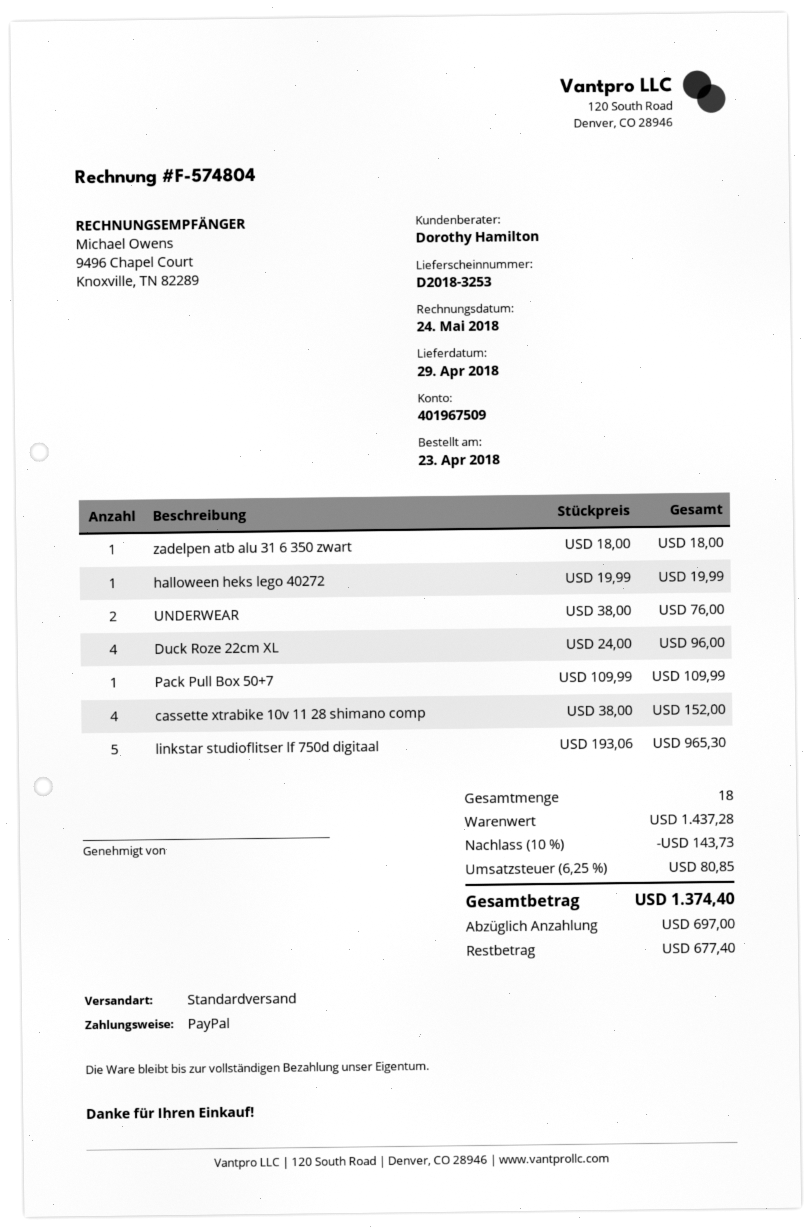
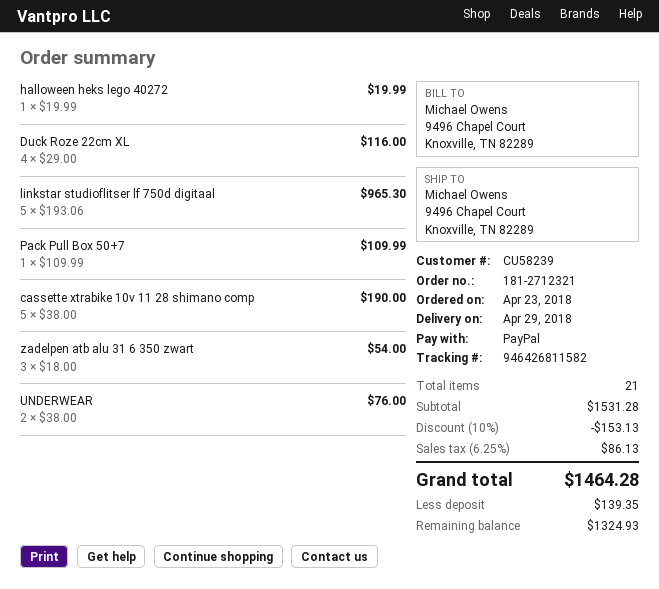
zadelpen atb alu 31 6 350 zwart: 1 x 18.00 = 18.00 -> 3 x 18.00 = 54.00
Duck Roze 22cm XL: 4 x 24.00 = 96.00 -> 4 x 29.00 = 116.00
cassette xtrabike 10v 11 28 shimano comp: 4 x 38.00 = 152.00 -> 5 x 38.00 = 190.00
total quantity: 18 -> 21
subtotal: 1437.28 -> 1531.28
discount: 10% = 143.73 -> 10% = 153.13
tax: 6.25% = 80.85 -> 6.25% = 86.13
total: 1374.40 -> 1464.28
deposit: 697.00 -> 139.35
balance: 677.40 -> 1324.93

